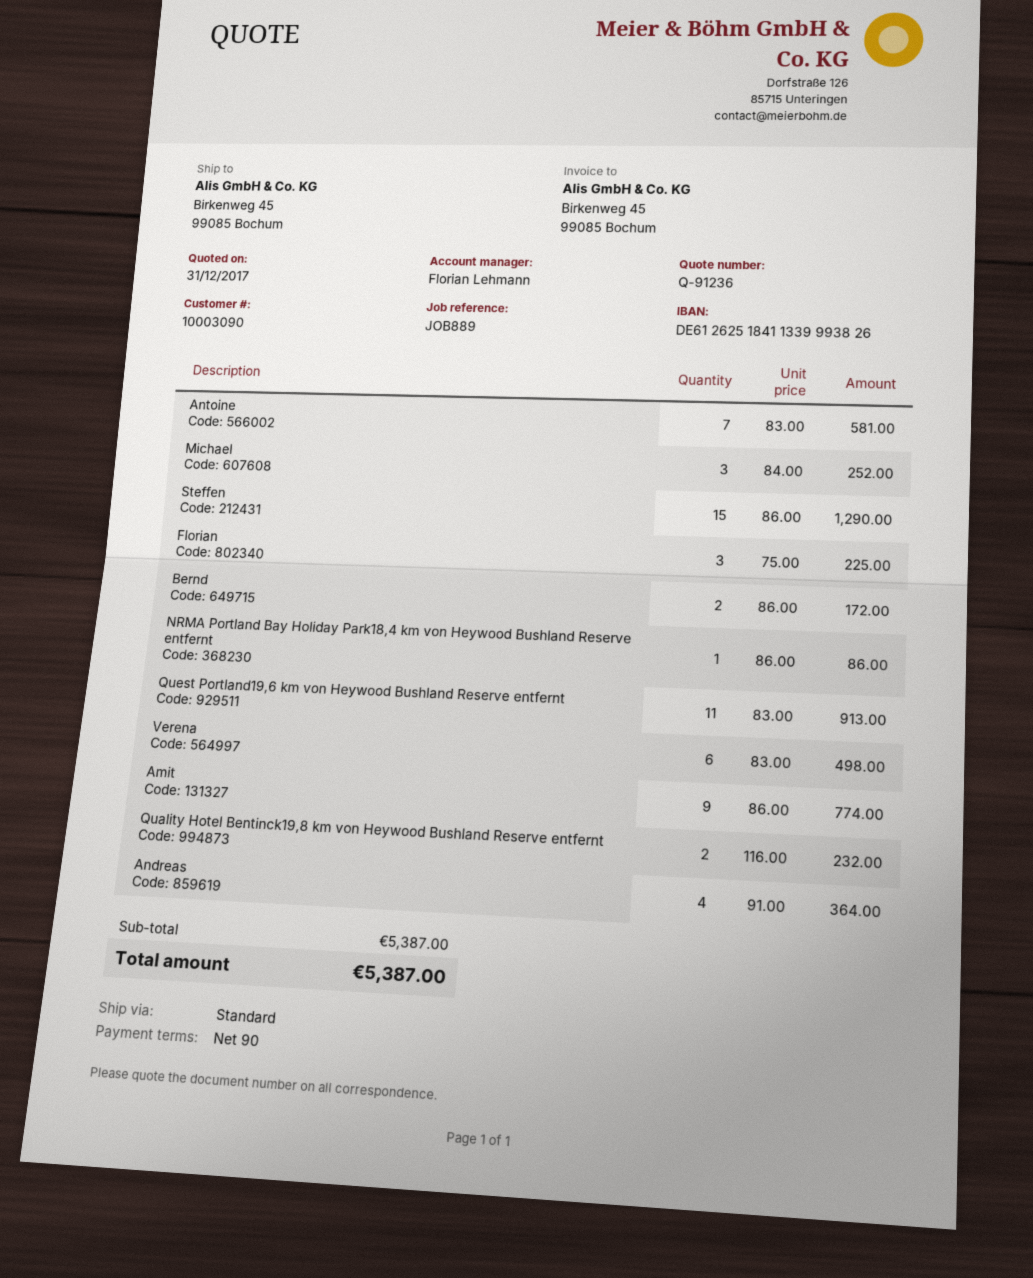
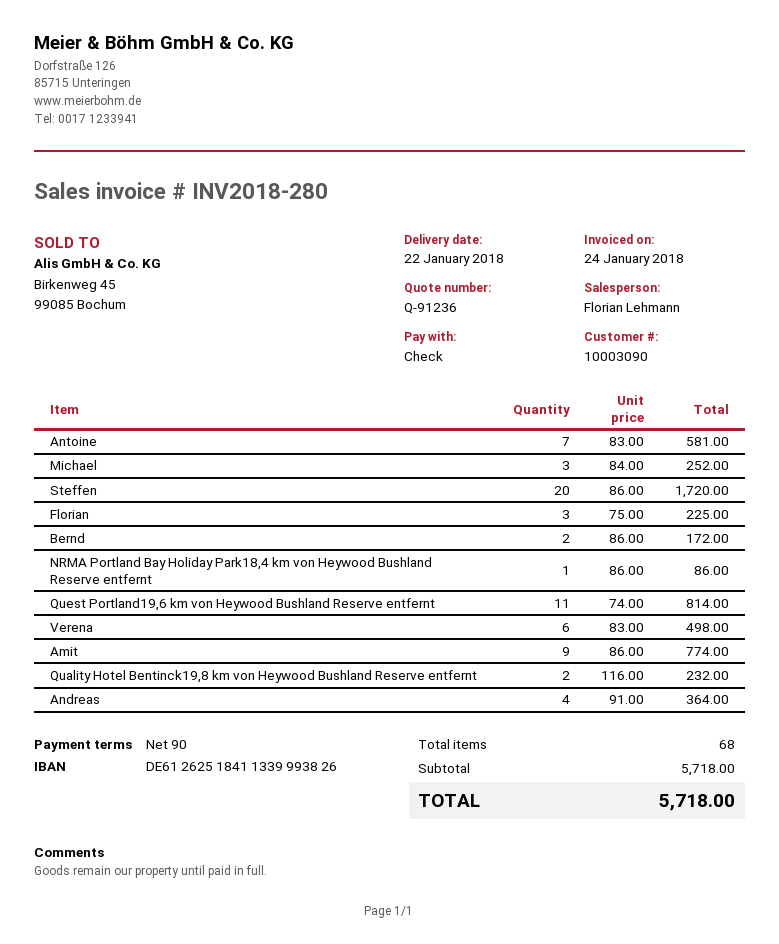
Steffen: 15 x 86.00 = 1290.00 -> 20 x 86.00 = 1720.00
Quest Portland19,6 km von Heywood Bushland Reserve entfernt: 11 x 83.00 = 913.00 -> 11 x 74.00 = 814.00
subtotal: 5387.00 -> 5718.00
total: 5387.00 -> 5718.00

